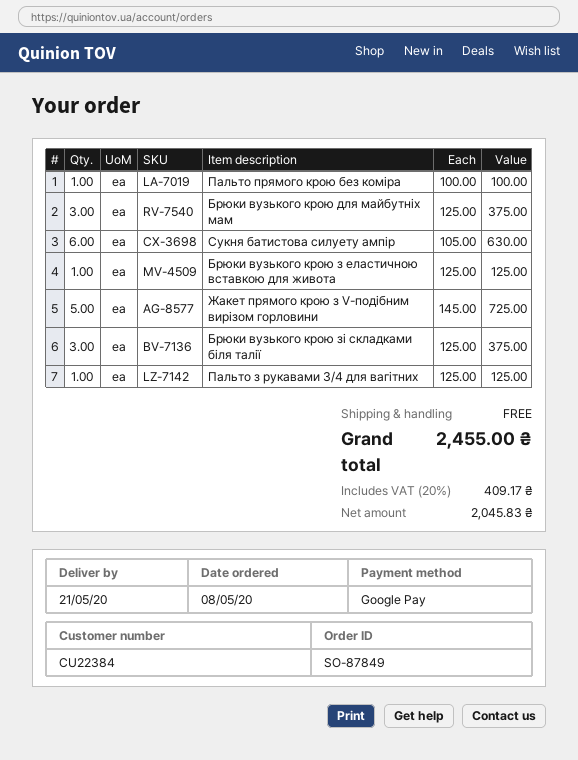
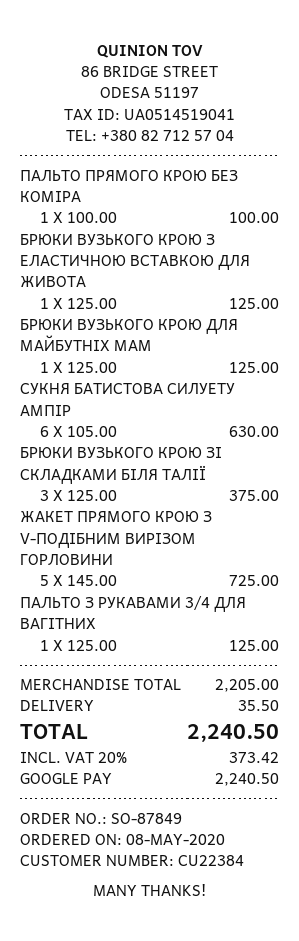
Брюки вузького крою для майбутніх мам: 3 x 125.00 = 375.00 -> 1 x 125.00 = 125.00
shipping: 0.00 -> 35.50
tax: 20% = 409.17 -> 20% = 373.42
total: 2455.00 -> 2240.50

